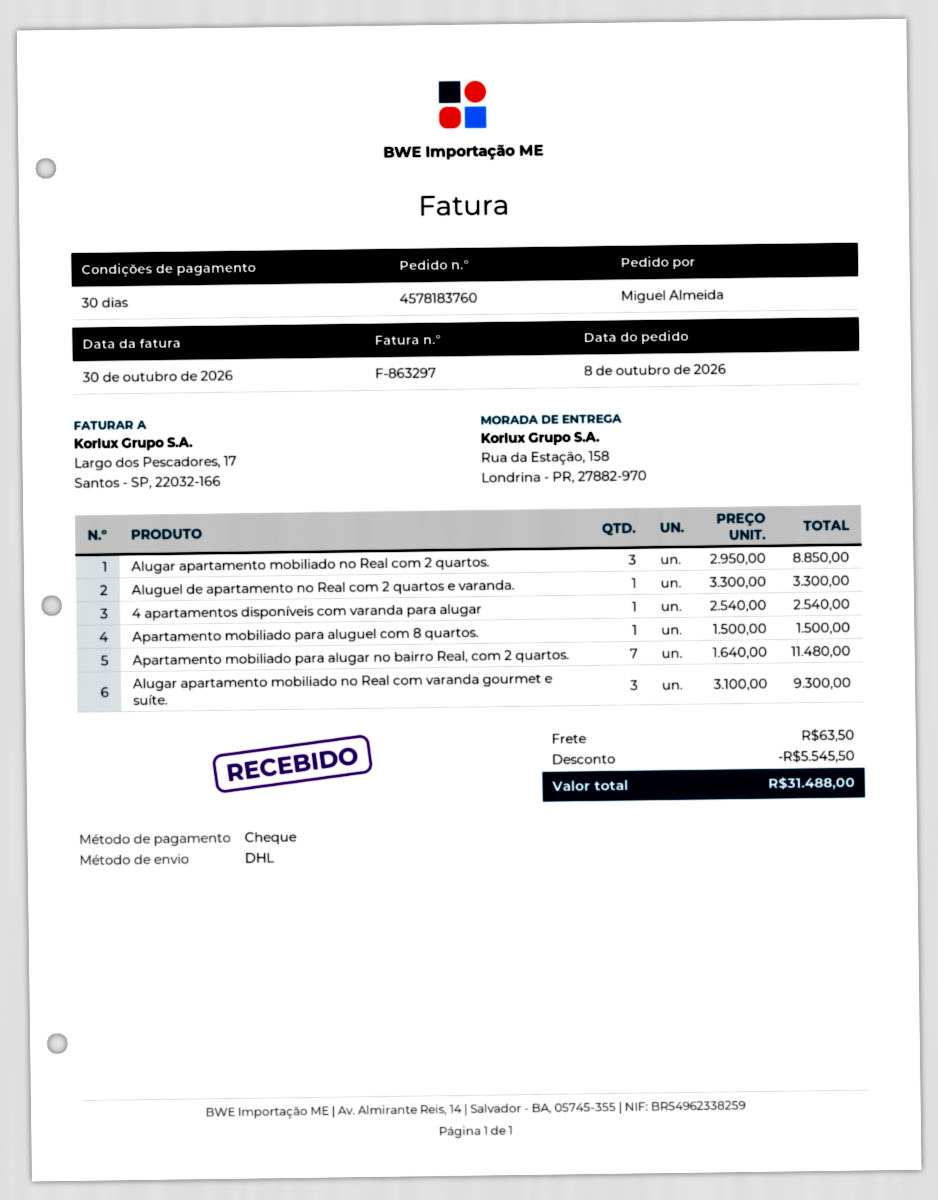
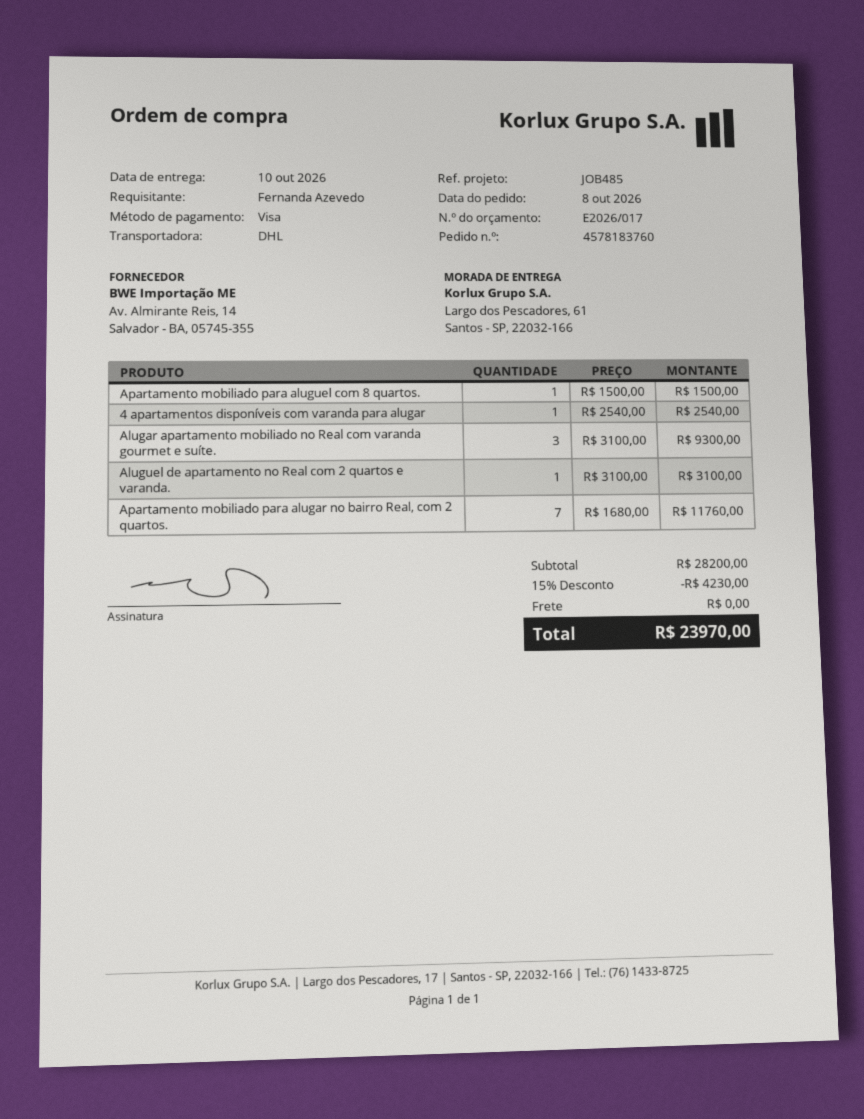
ordered by: Miguel Almeida -> Fernanda Azevedo
payment method: cheque -> Visa
ship to: Rua da Estação, 158, Londrina - PR, 27882-970 -> Largo dos Pescadores, 61, Santos - SP, 22032-166
Alugar apartamento mobiliado no Real com 2 quartos.: 3 x 2950.00 = 8850.00 -> none
Aluguel de apartamento no Real com 2 quartos e varanda.: 1 x 3300.00 = 3300.00 -> 1 x 3100.00 = 3100.00
Apartamento mobiliado para alugar no bairro Real, com 2 quartos.: 7 x 1640.00 = 11480.00 -> 7 x 1680.00 = 11760.00
discount: 5545.50 -> 4230.00
shipping: 63.50 -> 0.00
total: 31488.00 -> 23970.00

